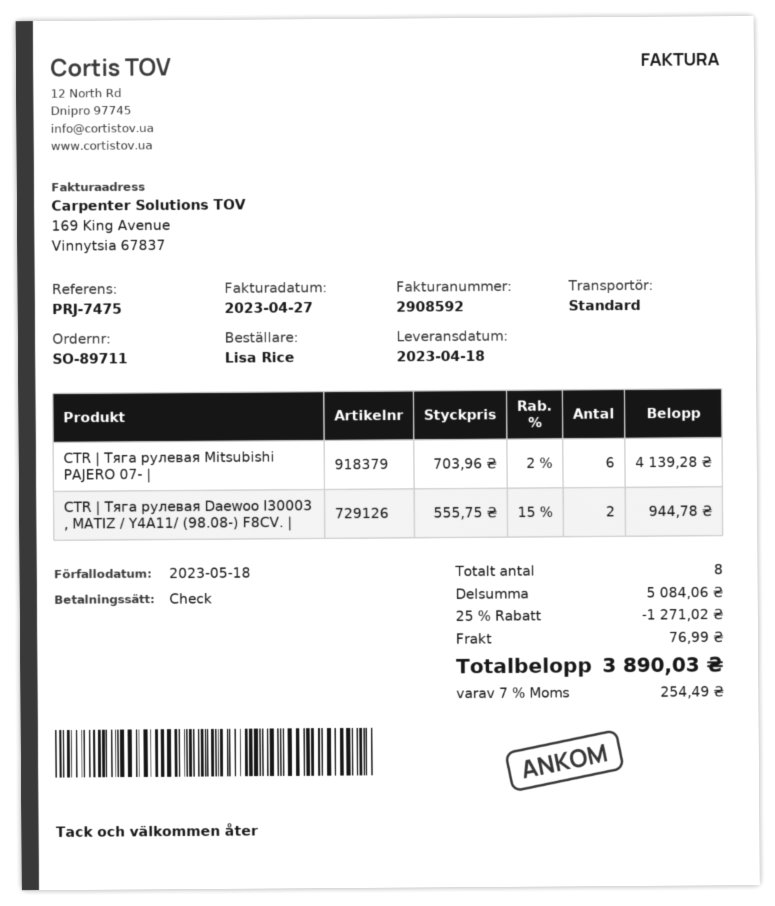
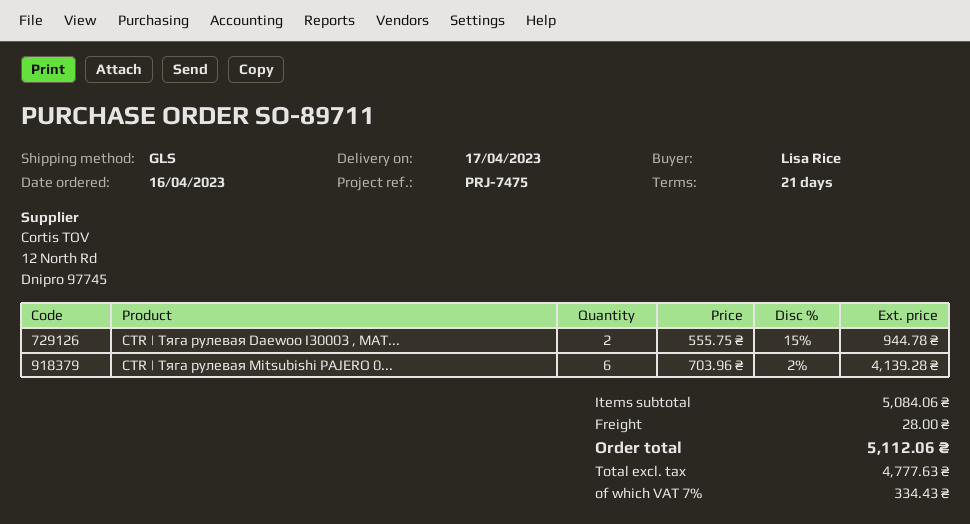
delivery date: 2023-04-18 -> 2023-04-17
shipping method: standard -> GLS
discount: 25% = 1271.02 -> none
shipping: 76.99 -> 28.00
tax: 7% = 254.49 -> 7% = 334.43
total: 3890.03 -> 5112.06

